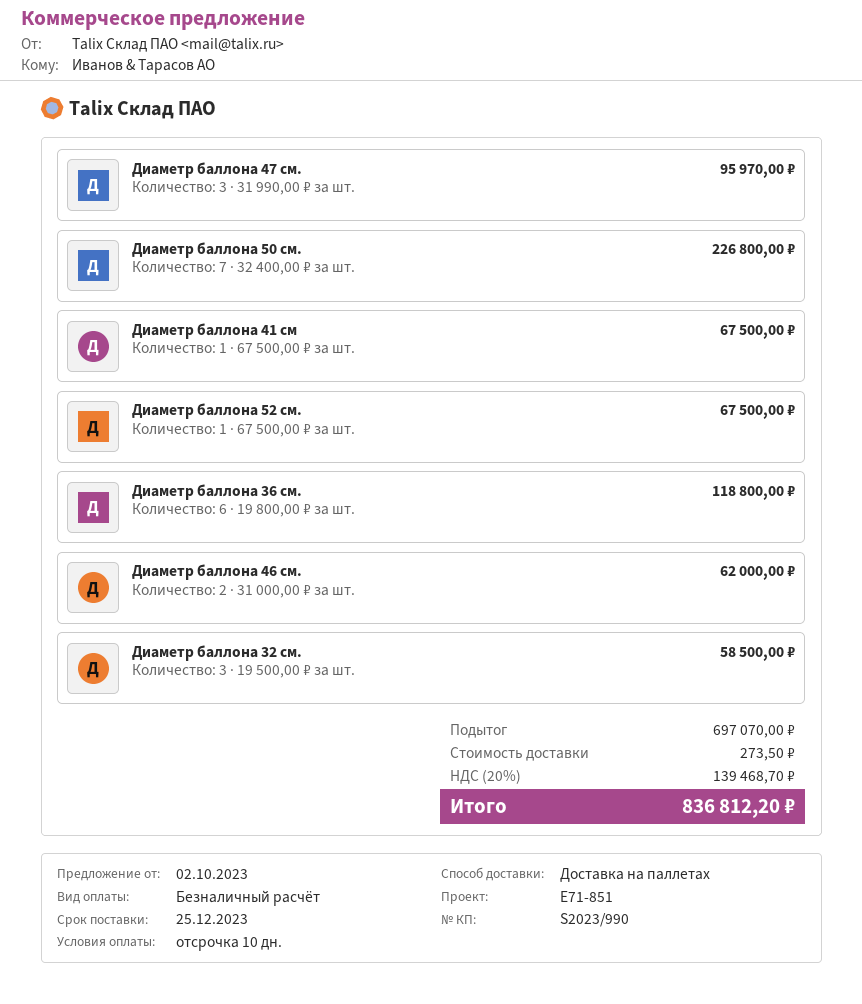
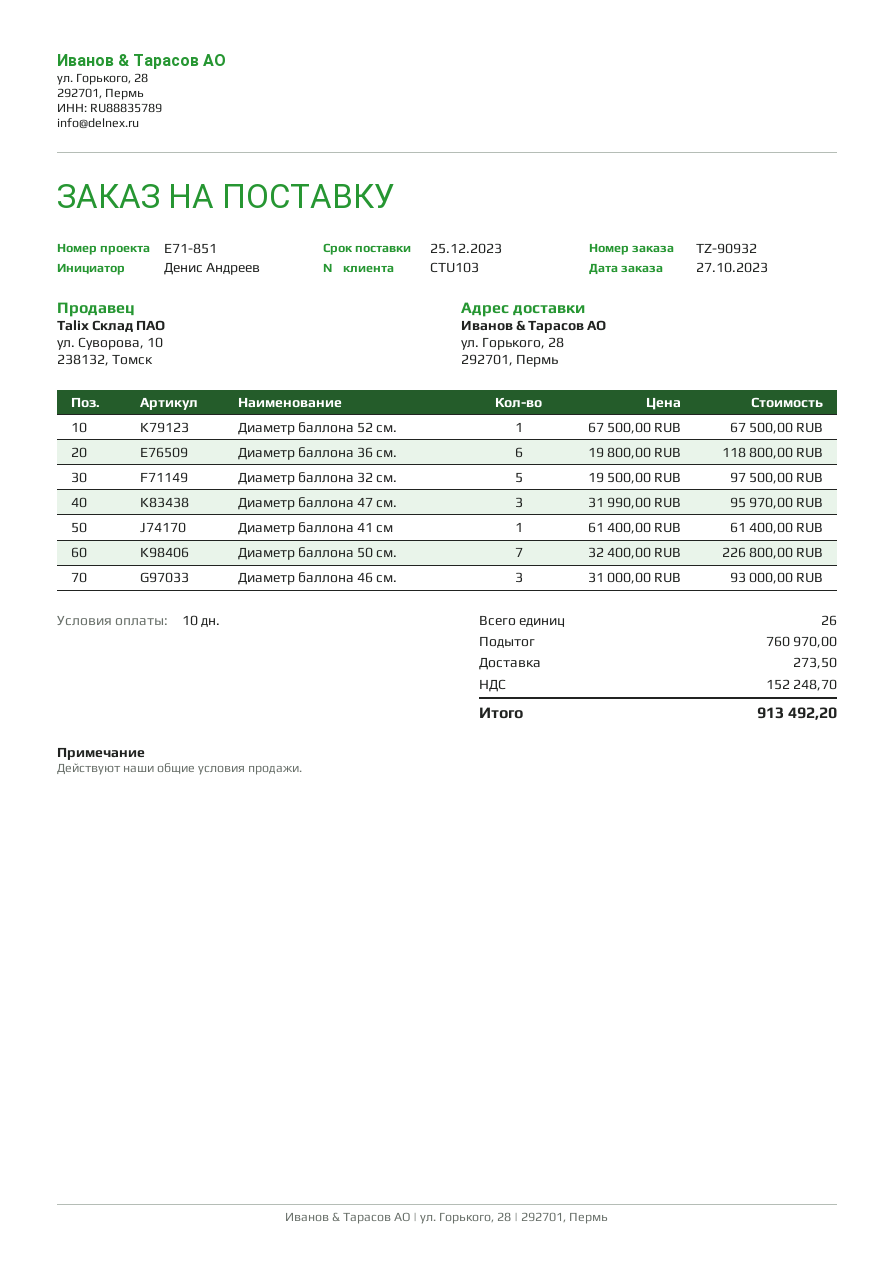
Диаметр баллона 41 см: 1 x 67500.00 = 67500.00 -> 1 x 61400.00 = 61400.00
Диаметр баллона 46 см.: 2 x 31000.00 = 62000.00 -> 3 x 31000.00 = 93000.00
Диаметр баллона 32 см.: 3 x 19500.00 = 58500.00 -> 5 x 19500.00 = 97500.00
subtotal: 697070.00 -> 760970.00
tax: 139468.70 -> 152248.70
total: 836812.20 -> 913492.20

